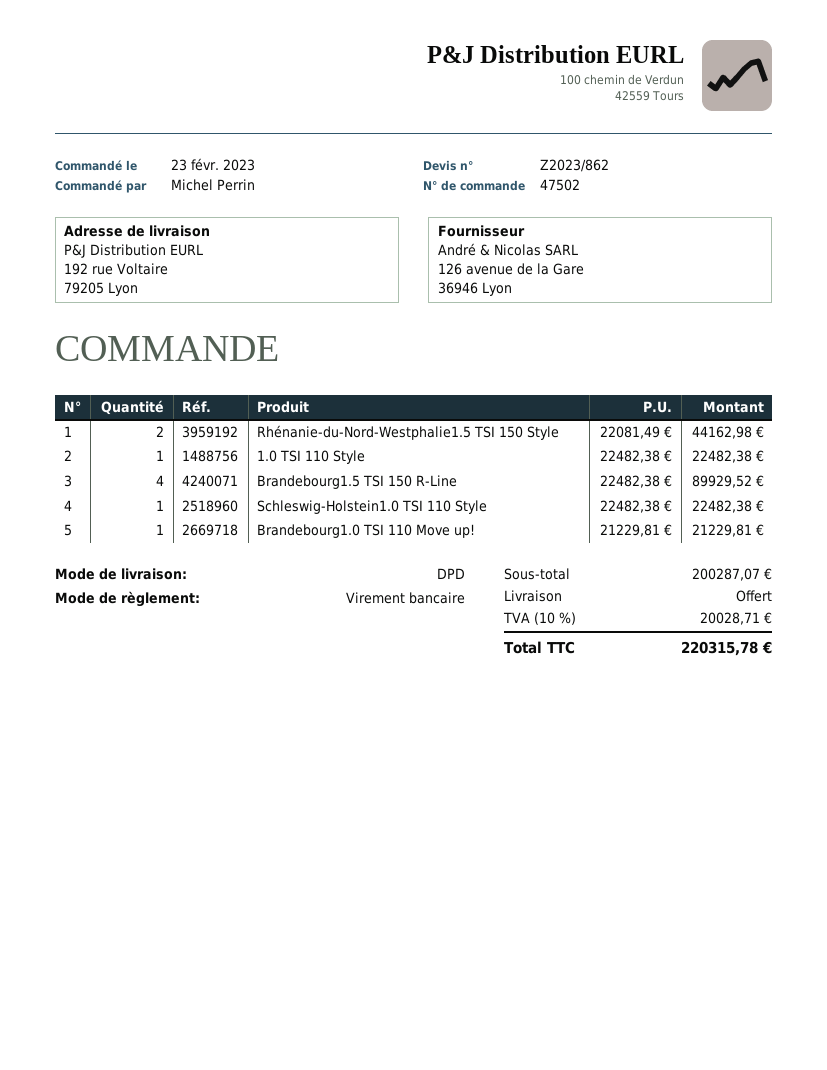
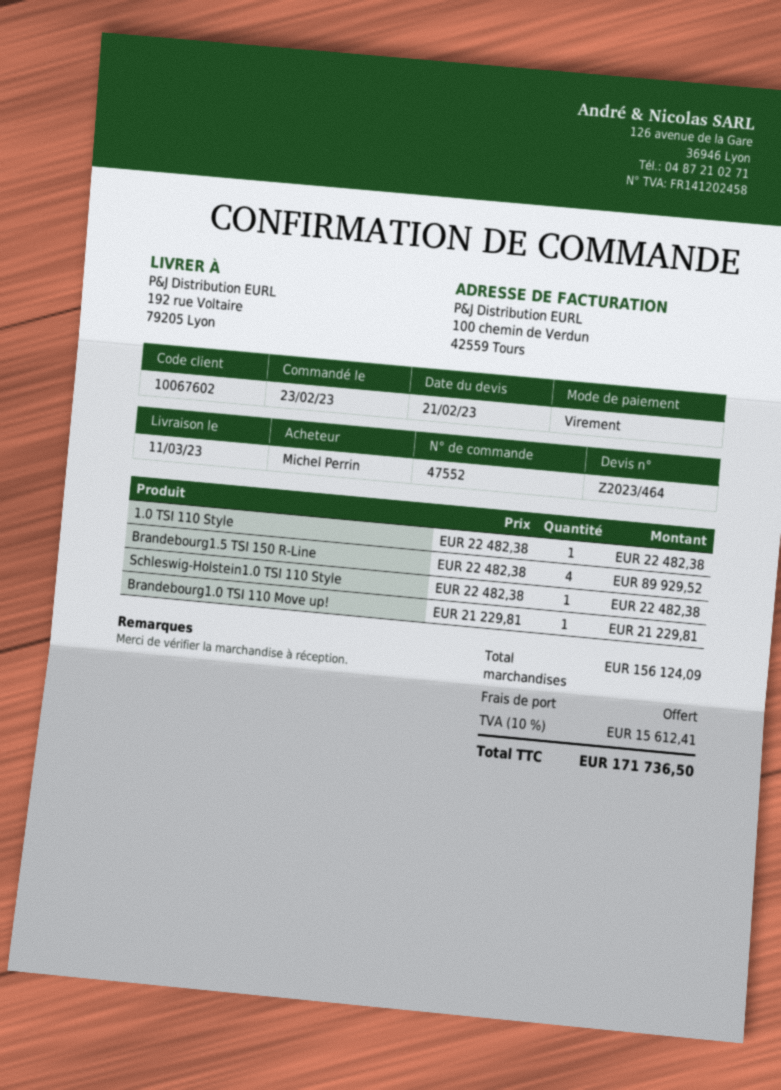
quote number: Z2023/862 -> Z2023/464
order number: 47502 -> 47552
Rhénanie-du-Nord-Westphalie1.5 TSI 150 Style: 2 x 22081.49 = 44162.98 -> none
subtotal: 200287.07 -> 156124.09
tax: 10% = 20028.71 -> 10% = 15612.41
total: 220315.78 -> 171736.50

